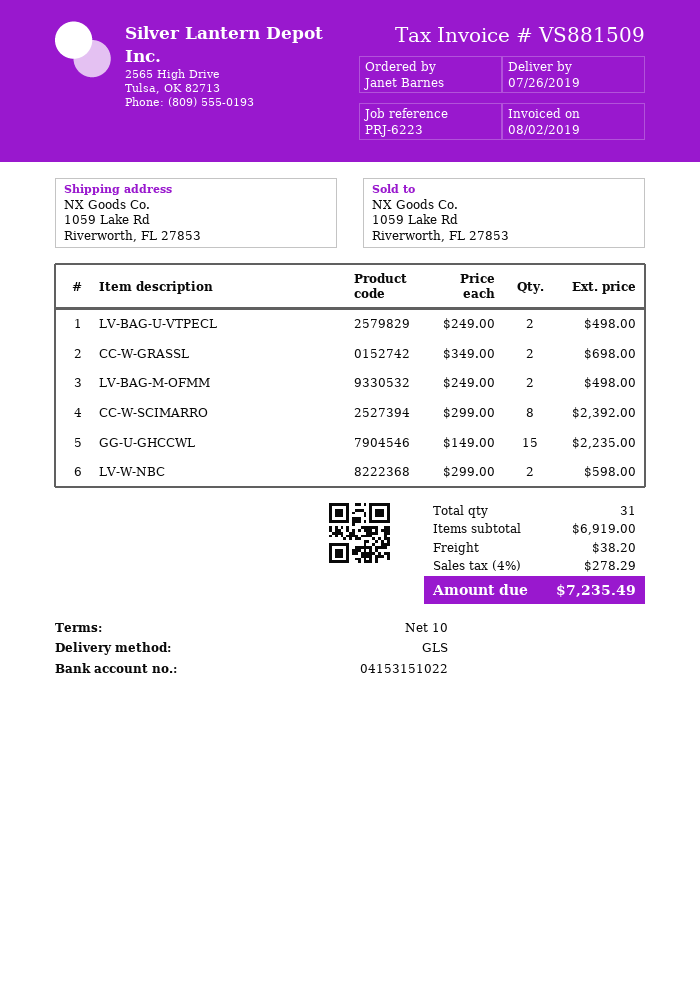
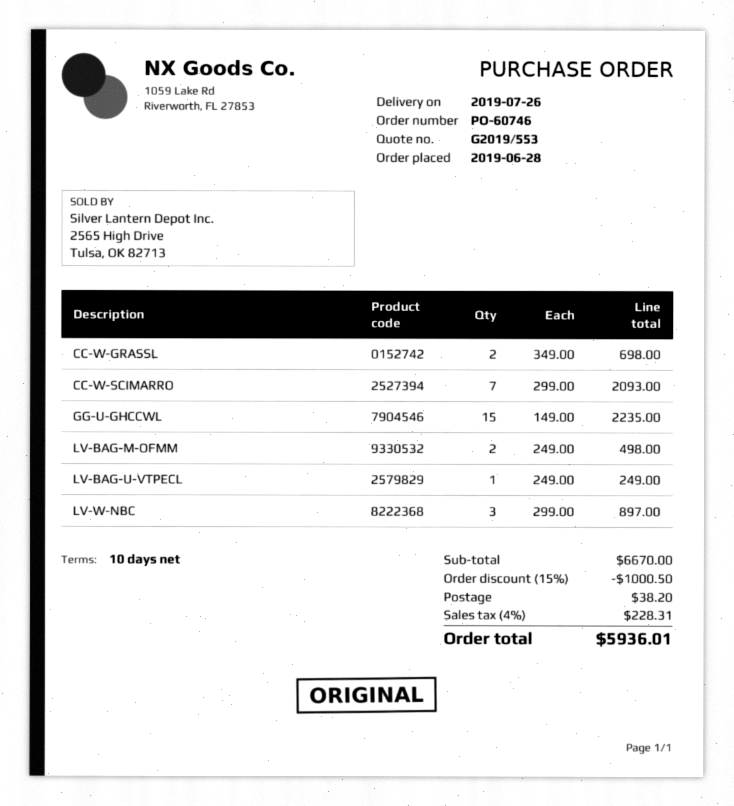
LV-BAG-U-VTPECL: 2 x 249.00 = 498.00 -> 1 x 249.00 = 249.00
CC-W-SCIMARRO: 8 x 299.00 = 2392.00 -> 7 x 299.00 = 2093.00
LV-W-NBC: 2 x 299.00 = 598.00 -> 3 x 299.00 = 897.00
subtotal: 6919.00 -> 6670.00
discount: none -> 15% = 1000.50
tax: 4% = 278.29 -> 4% = 228.31
total: 7235.49 -> 5936.01

